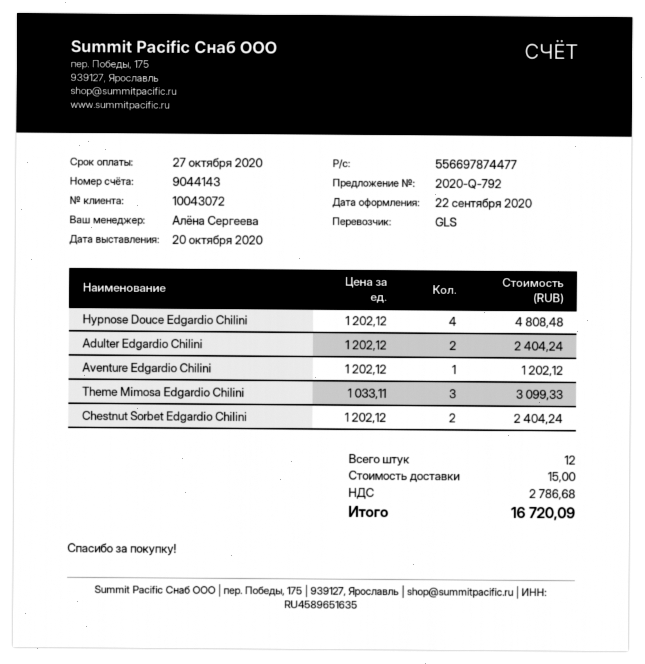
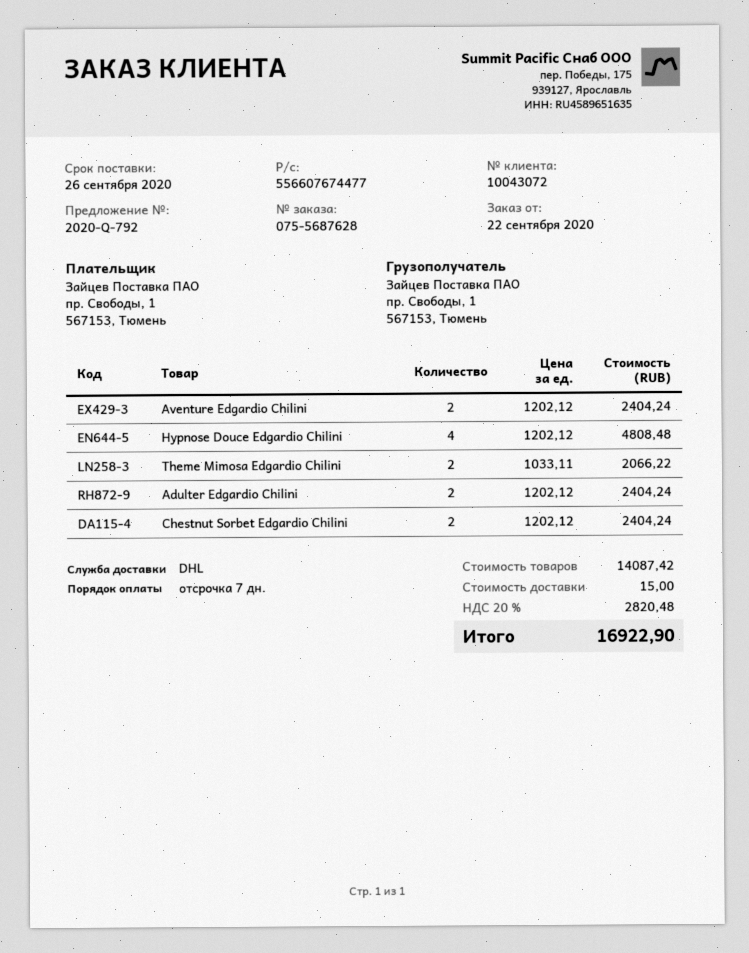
bank account: 556697874477 -> 556607674477
shipping method: GLS -> DHL
Aventure Edgardio Chilini: 1 x 1202.12 = 1202.12 -> 2 x 1202.12 = 2404.24
Theme Mimosa Edgardio Chilini: 3 x 1033.11 = 3099.33 -> 2 x 1033.11 = 2066.22
tax: 2786.68 -> 2820.48
total: 16720.09 -> 16922.90

